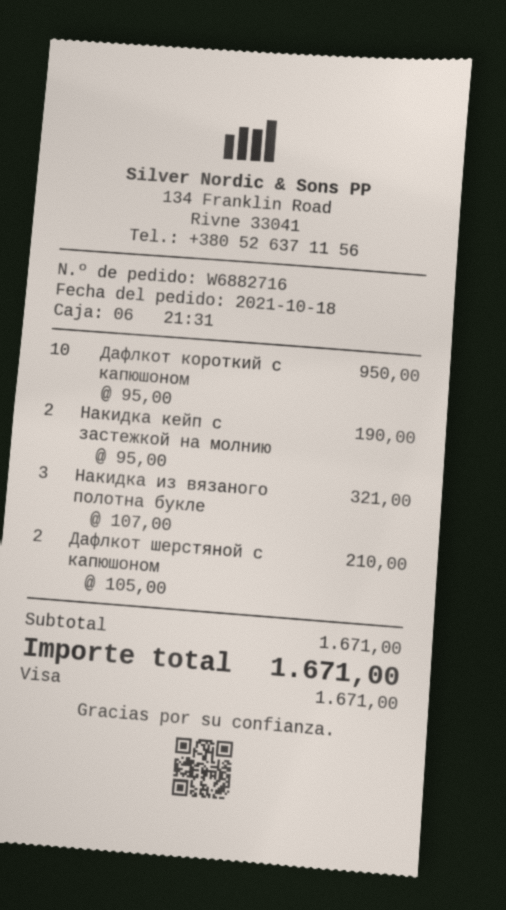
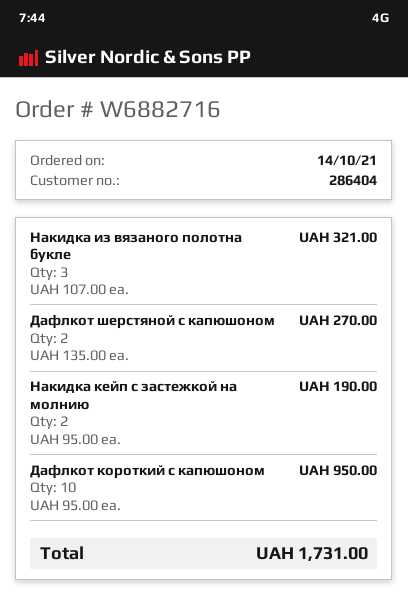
order date: 2021-10-18 -> 2021-10-14
Дафлкот шерстяной с капюшоном: 2 x 105.00 = 210.00 -> 2 x 135.00 = 270.00
total: 1671.00 -> 1731.00

